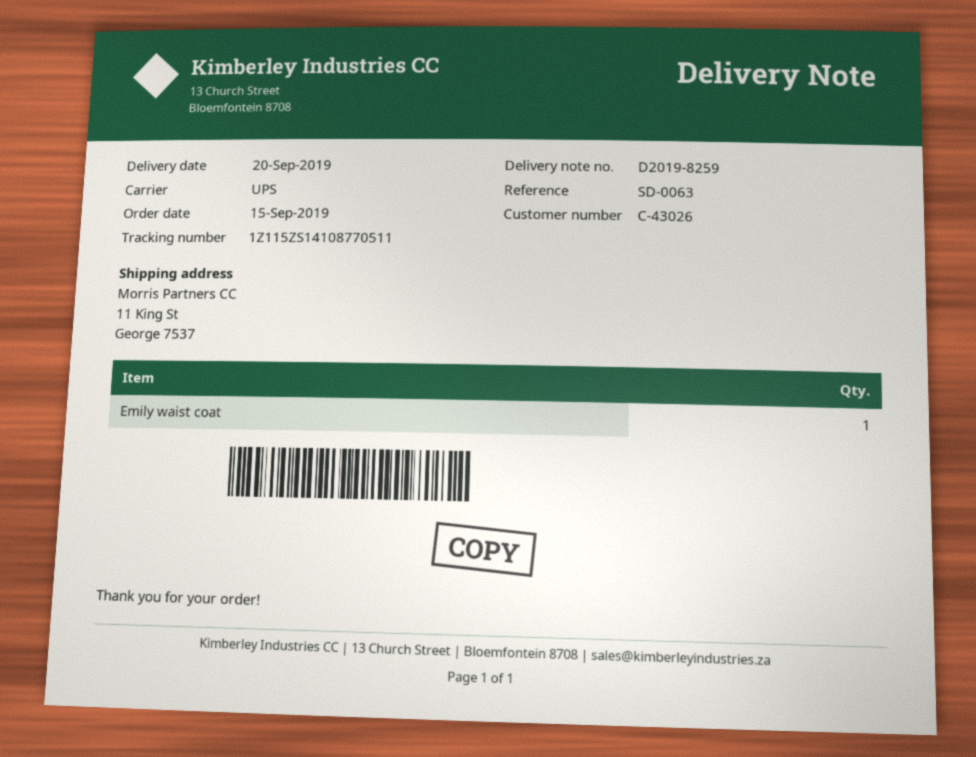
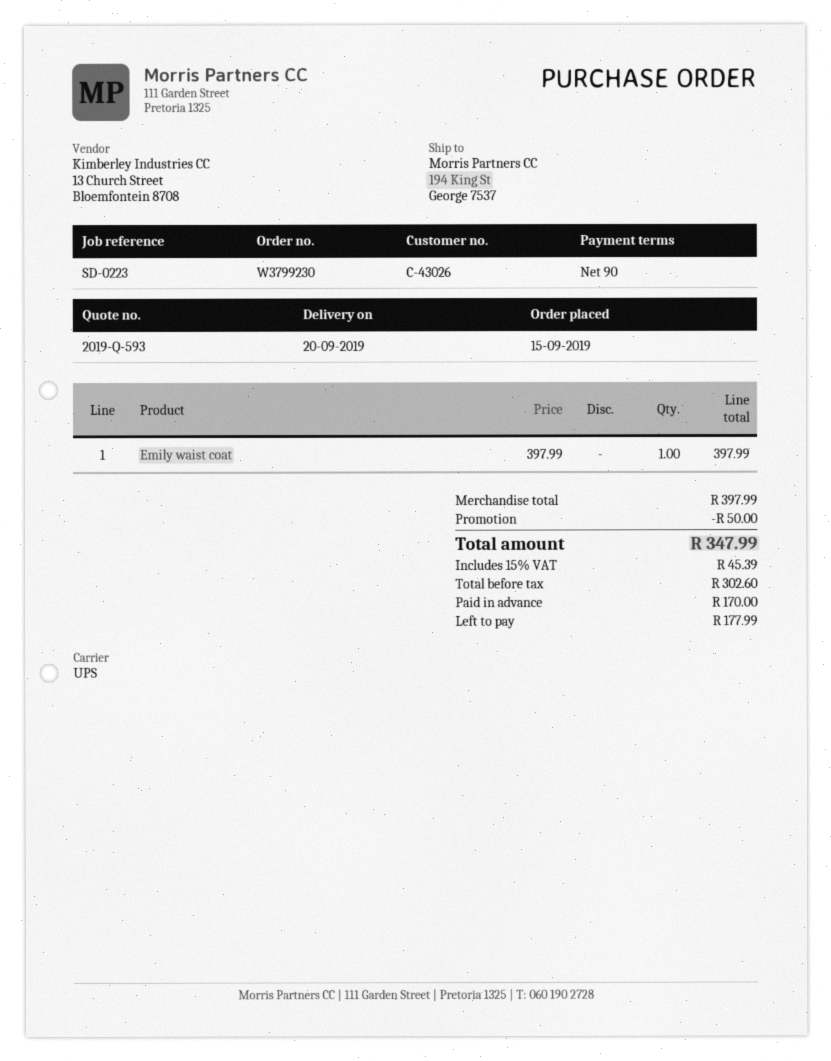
reference: SD-0063 -> SD-0223
ship to: 11 King St, George 7537 -> 194 King St, George 7537

